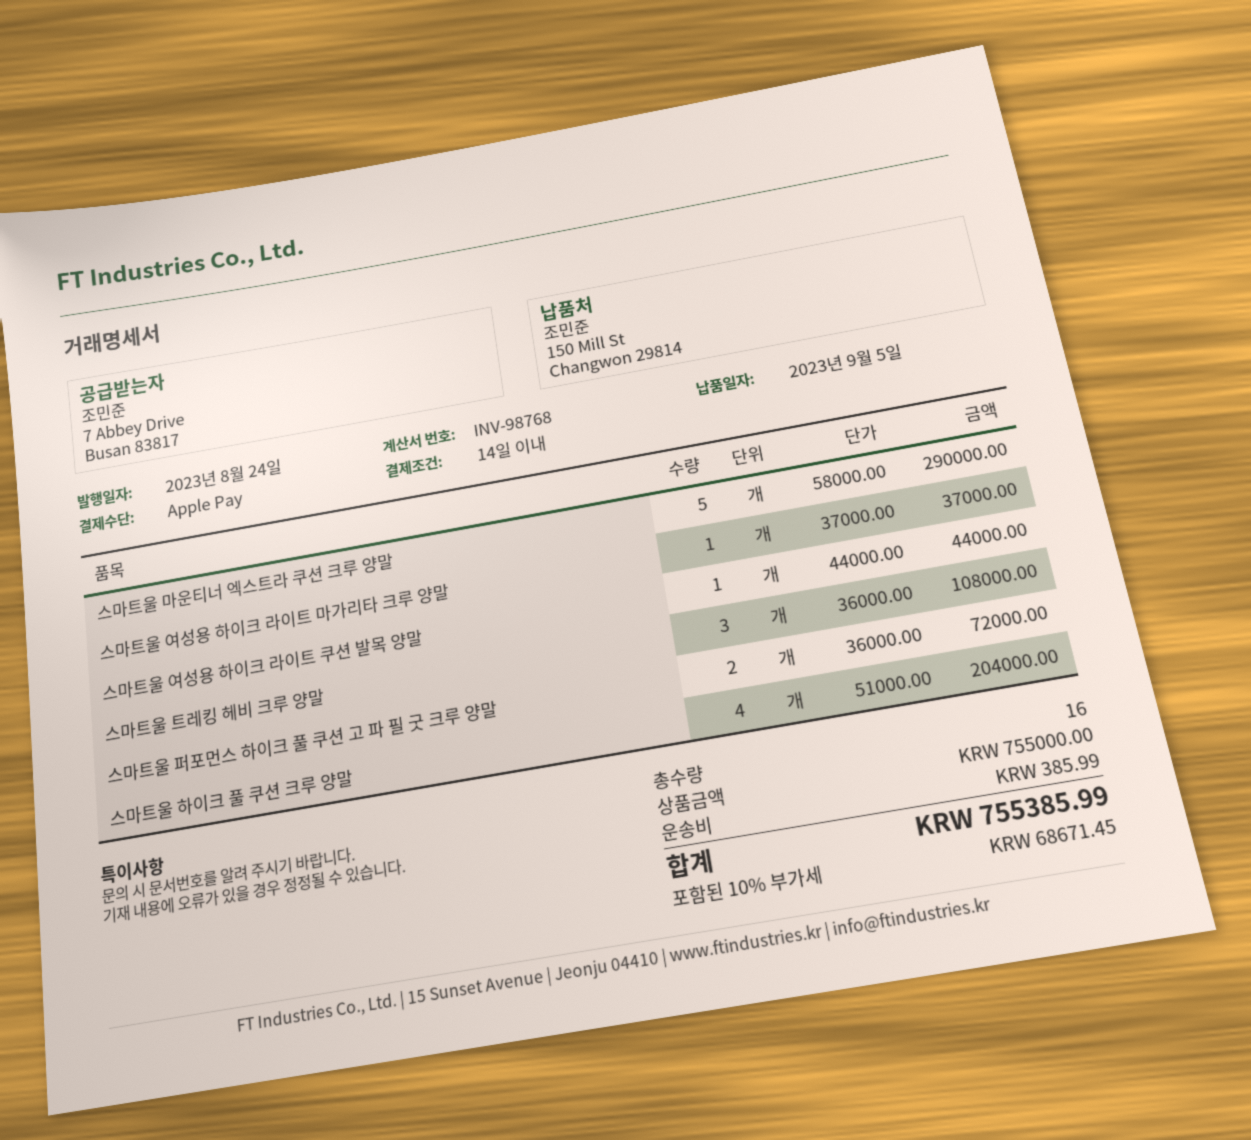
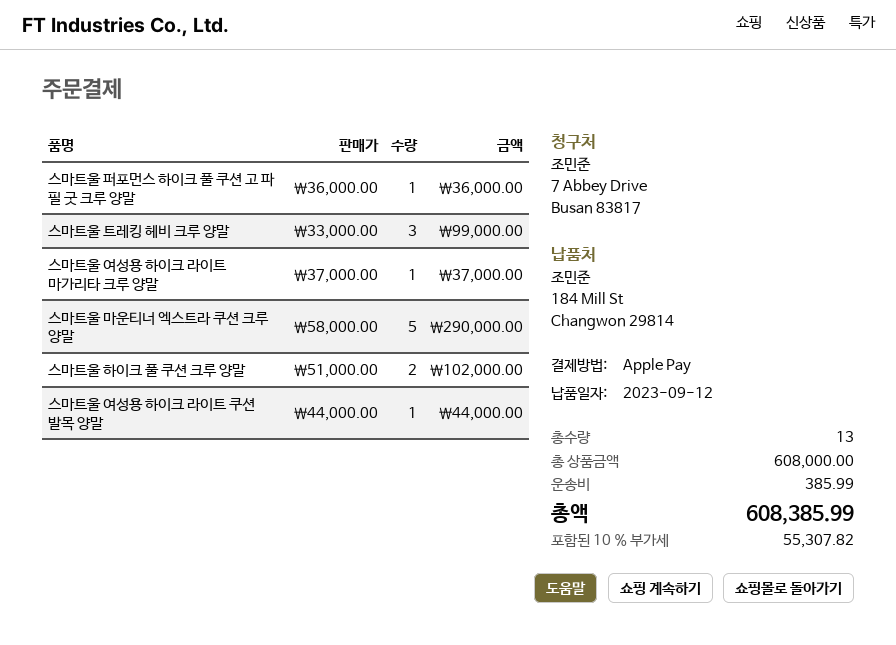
delivery date: 2023-09-05 -> 2023-09-12
ship to: 150 Mill St, Changwon 29814 -> 184 Mill St, Changwon 29814
스마트울 트레킹 헤비 크루 양말: 3 x 36000.00 = 108000.00 -> 3 x 33000.00 = 99000.00
스마트울 퍼포먼스 하이크 풀 쿠션 고 파 필 굿 크루 양말: 2 x 36000.00 = 72000.00 -> 1 x 36000.00 = 36000.00
스마트울 하이크 풀 쿠션 크루 양말: 4 x 51000.00 = 204000.00 -> 2 x 51000.00 = 102000.00
total quantity: 16 -> 13
subtotal: 755000.00 -> 608000.00
tax: 10% = 68671.45 -> 10% = 55307.82
total: 755385.99 -> 608385.99

